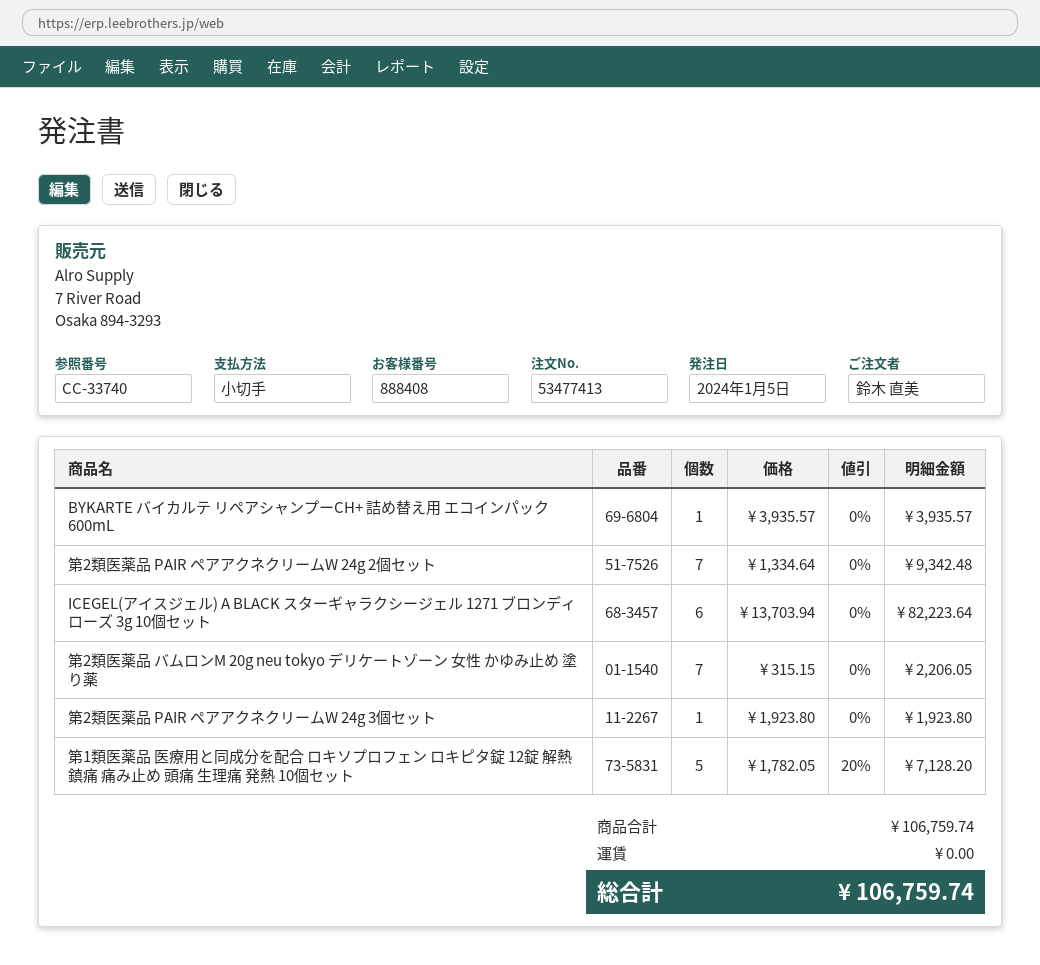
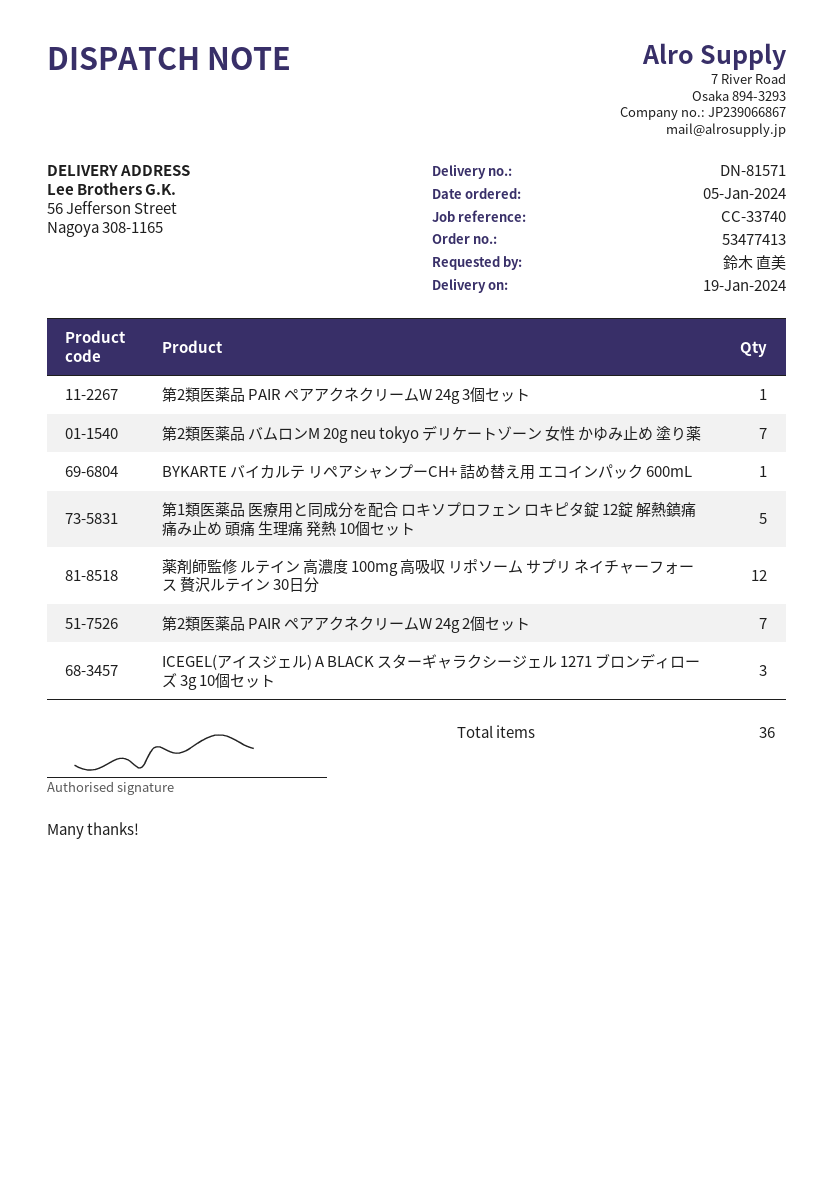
ICEGEL(アイスジェル) A BLACK スターギャラクシージェル 1271 ブロンディローズ 3g 10個セット: 6 -> 3
薬剤師監修 ルテイン 高濃度 100mg 高吸収 リポソーム サプリ ネイチャーフォース 贅沢ルテイン 30日分: none -> 12

